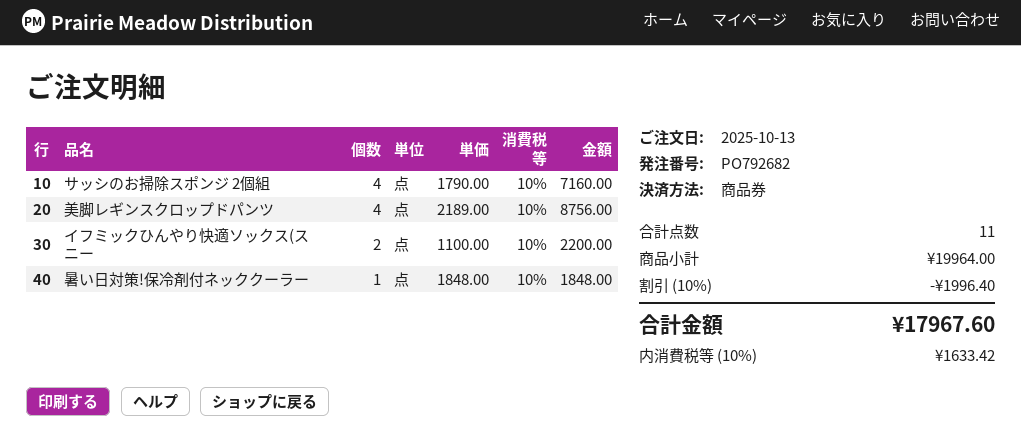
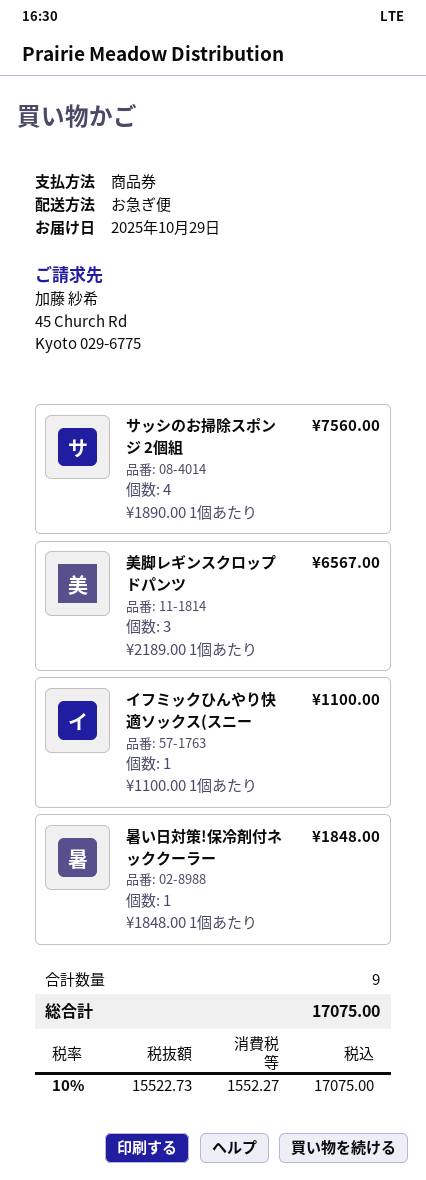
サッシのお掃除スポンジ 2個組: 4 x 1790.00 = 7160.00 -> 4 x 1890.00 = 7560.00
美脚レギンスクロップドパンツ: 4 x 2189.00 = 8756.00 -> 3 x 2189.00 = 6567.00
イフミックひんやり快適ソックス(スニー: 2 x 1100.00 = 2200.00 -> 1 x 1100.00 = 1100.00
total quantity: 11 -> 9
discount: 10% = 1996.40 -> none
tax: 10% = 1633.42 -> 10% = 1552.27
total: 17967.60 -> 17075.00

